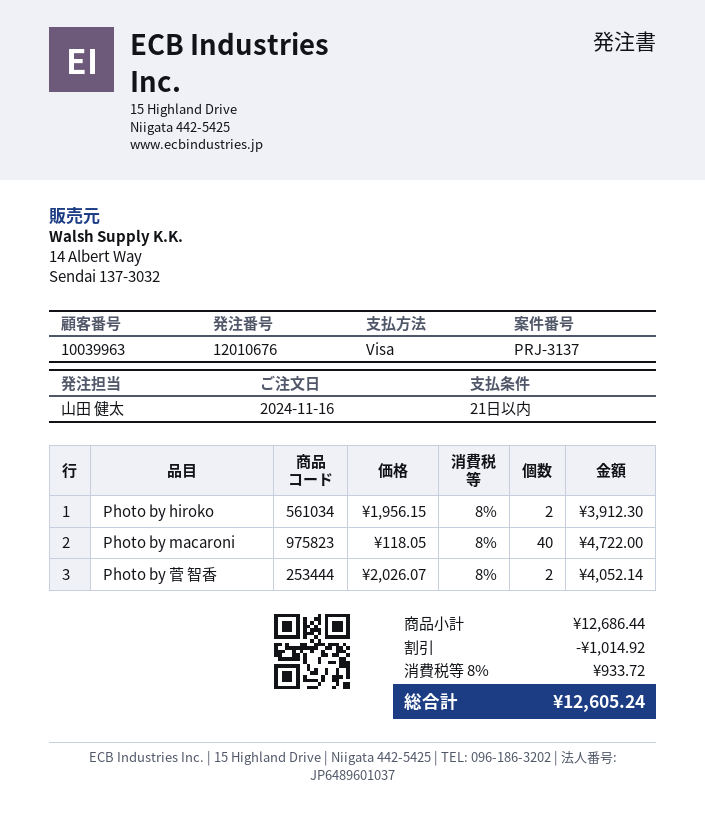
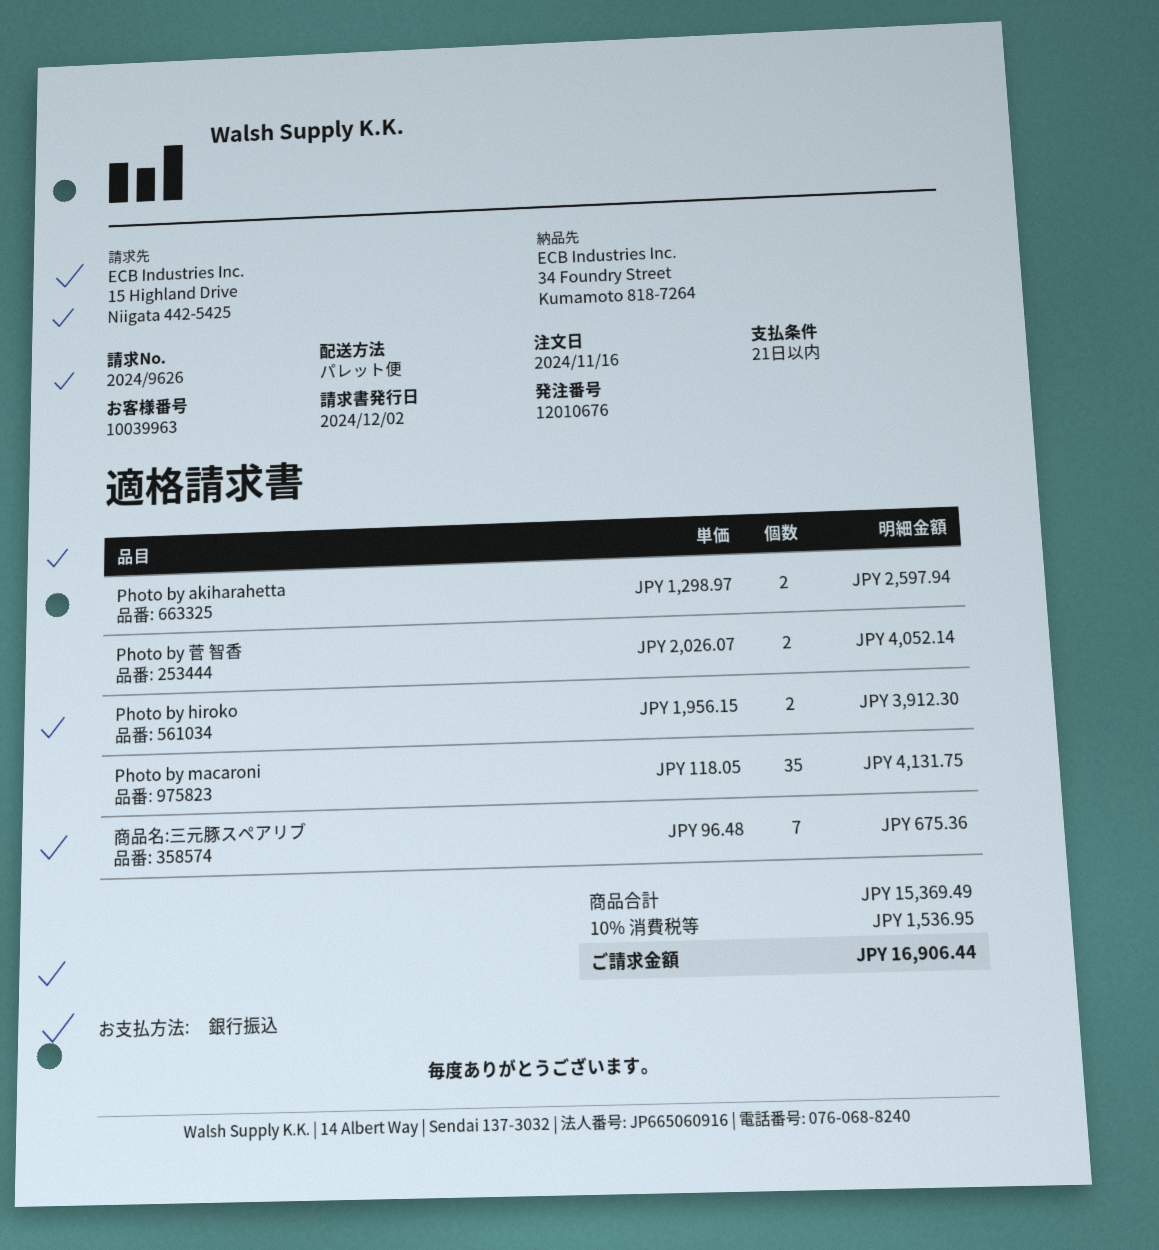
payment method: Visa -> bank transfer
Photo by macaroni: 40 x 118.05 = 4722.00 -> 35 x 118.05 = 4131.75
Photo by akiharahetta: none -> 2 x 1298.97 = 2597.94
商品名:三元豚スペアリブ: none -> 7 x 96.48 = 675.36
subtotal: 12686.44 -> 15369.49
discount: 1014.92 -> none
tax: 8% = 933.72 -> 10% = 1536.95
total: 12605.24 -> 16906.44

